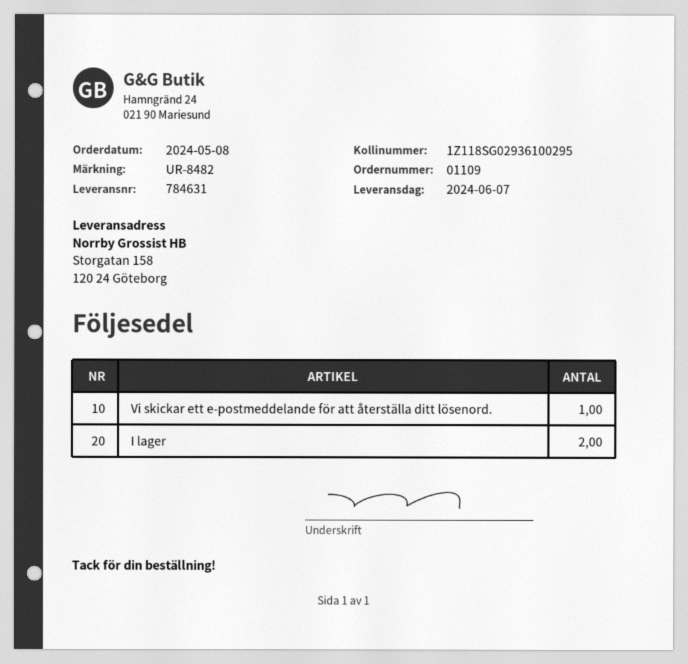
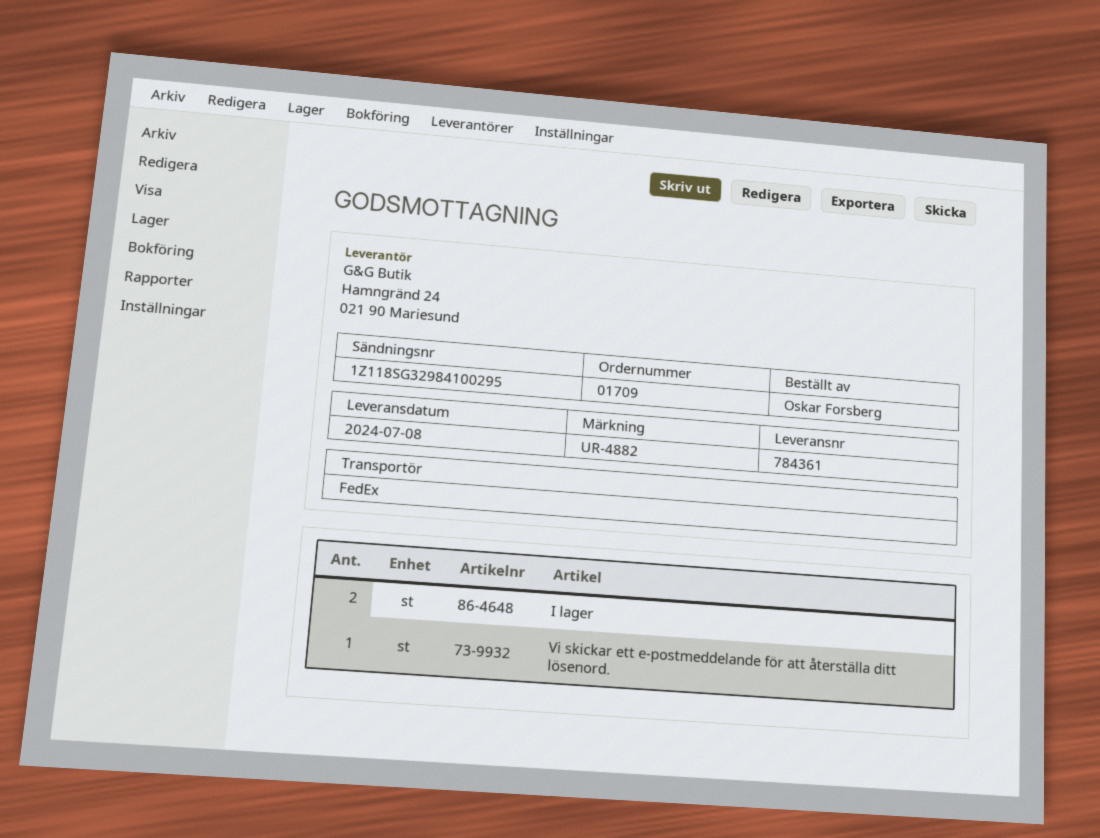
order number: 01109 -> 01709
delivery note number: 784631 -> 784361
delivery date: 2024-06-07 -> 2024-07-08
reference: UR-8482 -> UR-4882
tracking number: 1Z118SG02936100295 -> 1Z118SG32984100295

